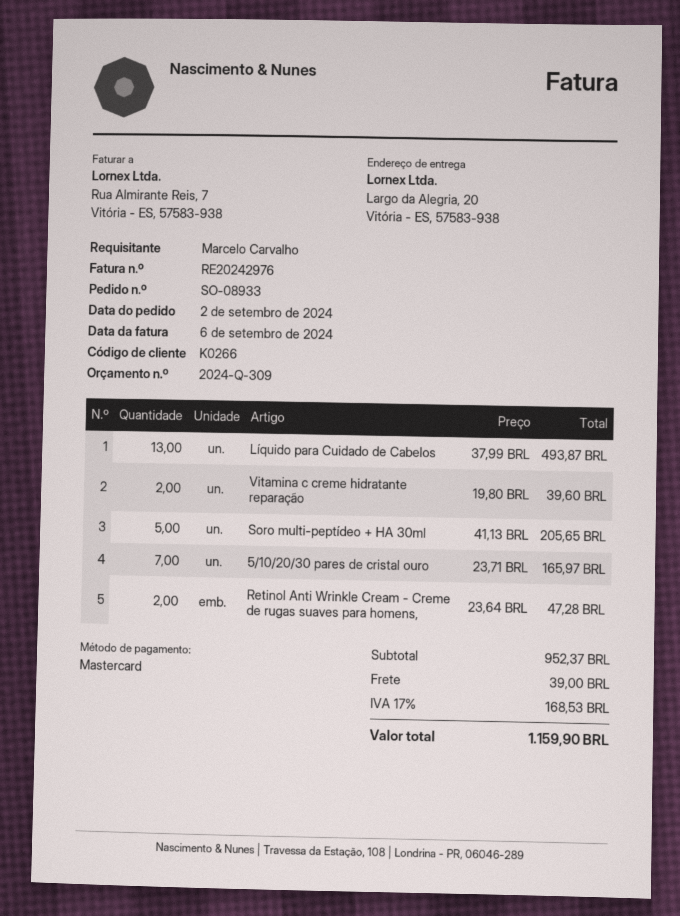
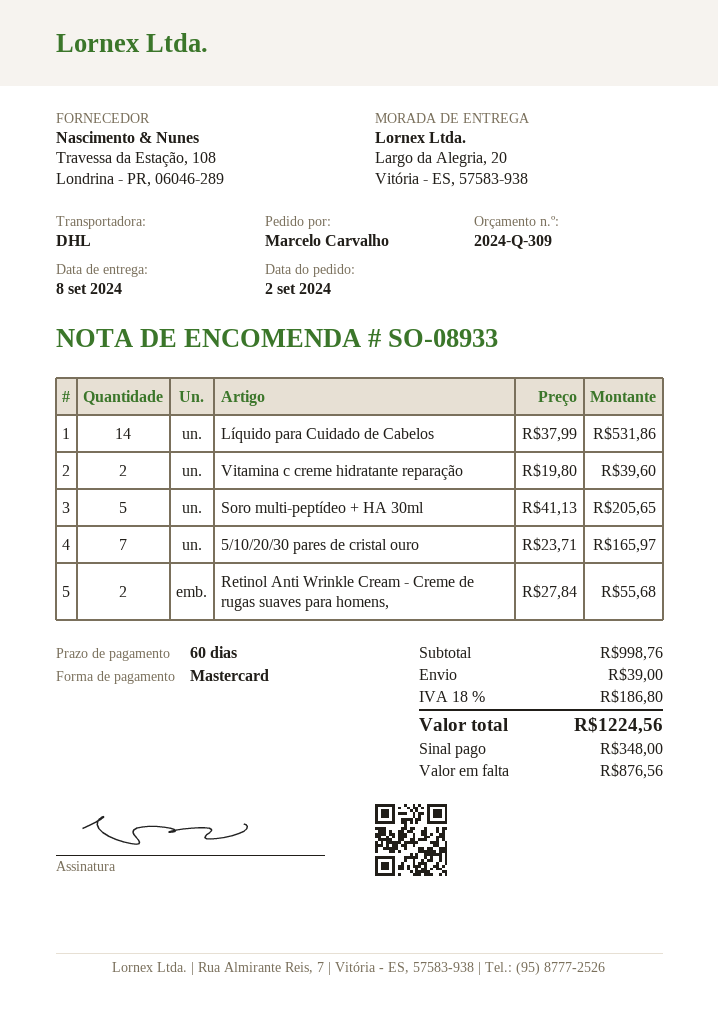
Líquido para Cuidado de Cabelos: 13 x 37.99 = 493.87 -> 14 x 37.99 = 531.86
Retinol Anti Wrinkle Cream - Creme de rugas suaves para homens,: 2 x 23.64 = 47.28 -> 2 x 27.84 = 55.68
subtotal: 952.37 -> 998.76
tax: 17% = 168.53 -> 18% = 186.80
total: 1159.90 -> 1224.56

